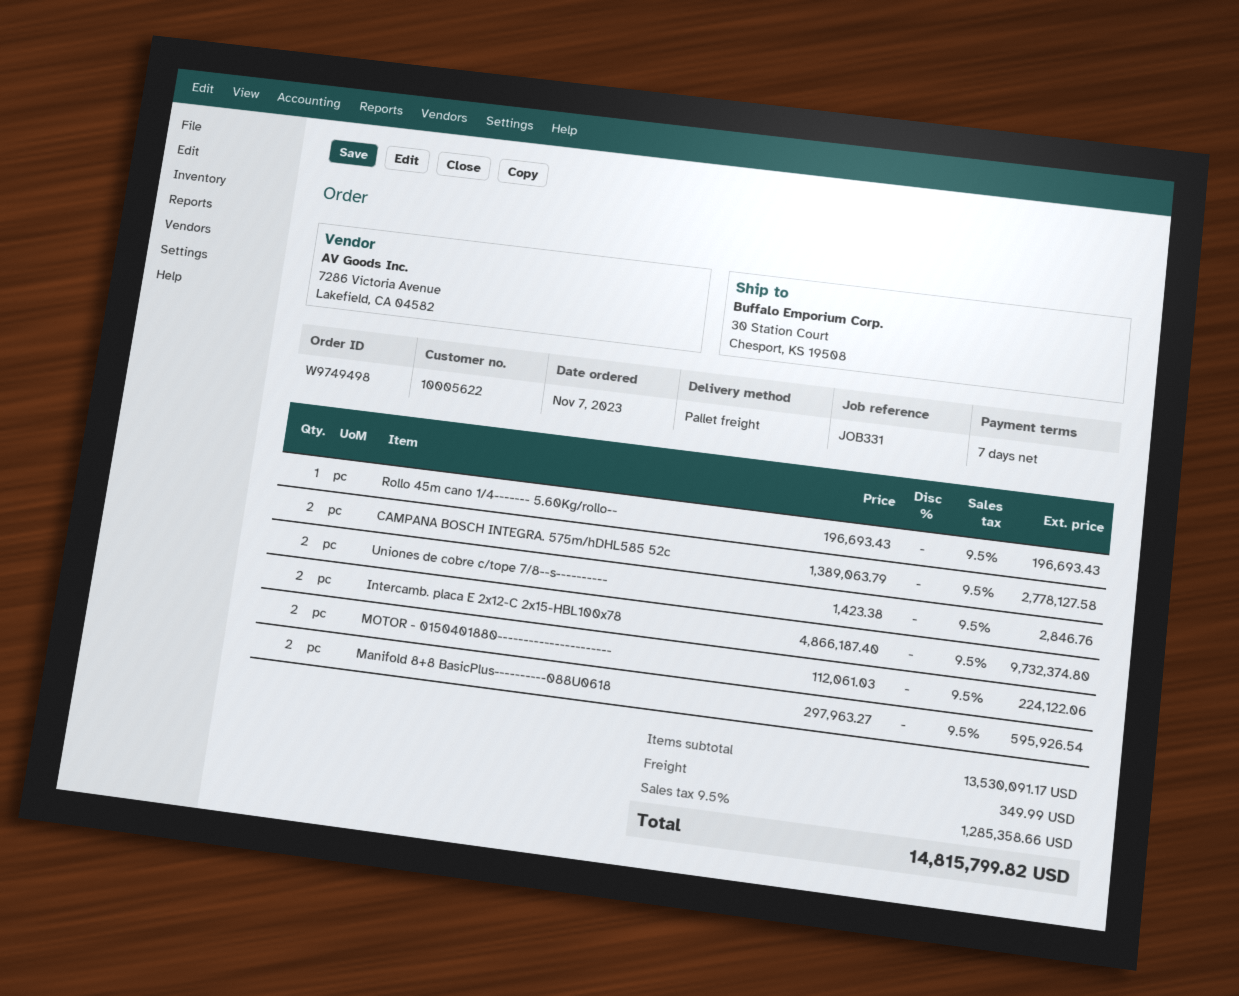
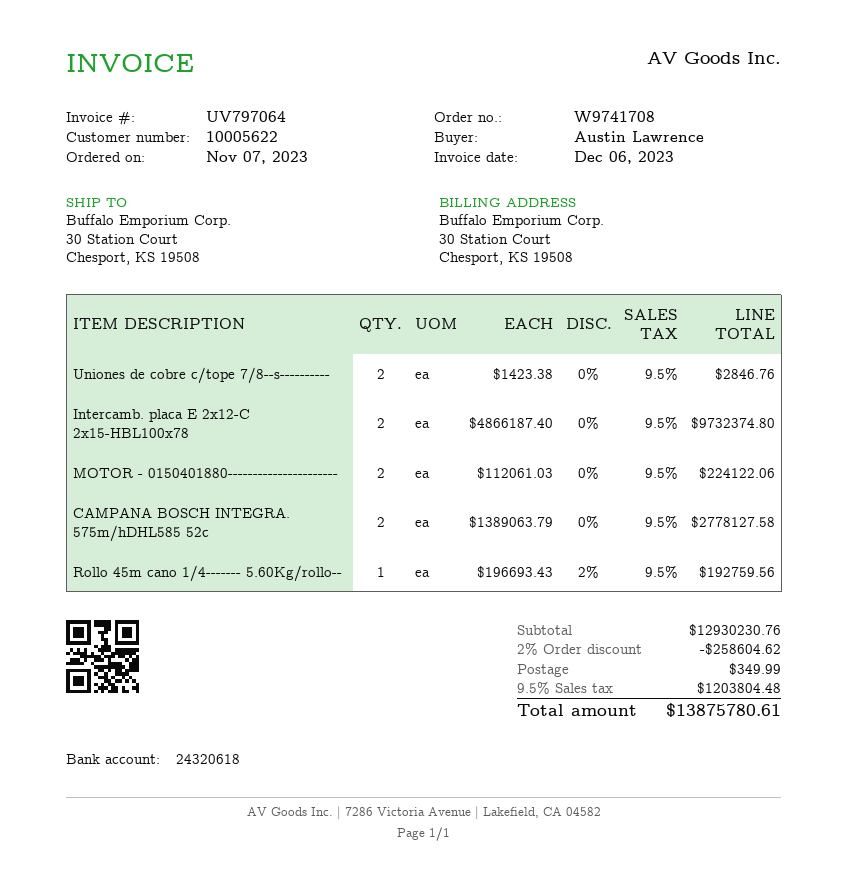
order number: W9749498 -> W9741708
Rollo 45m cano 1/4------- 5.60Kg/rollo--: 1 x 196693.43 = 196693.43 -> 1 x 196693.43 - 2% = 192759.56
Manifold 8+8 BasicPlus----------088U0618: 2 x 297963.27 = 595926.54 -> none
subtotal: 13530091.17 -> 12930230.76
discount: none -> 2% = 258604.62
tax: 9.5% = 1285358.66 -> 9.5% = 1203804.48
total: 14815799.82 -> 13875780.61

